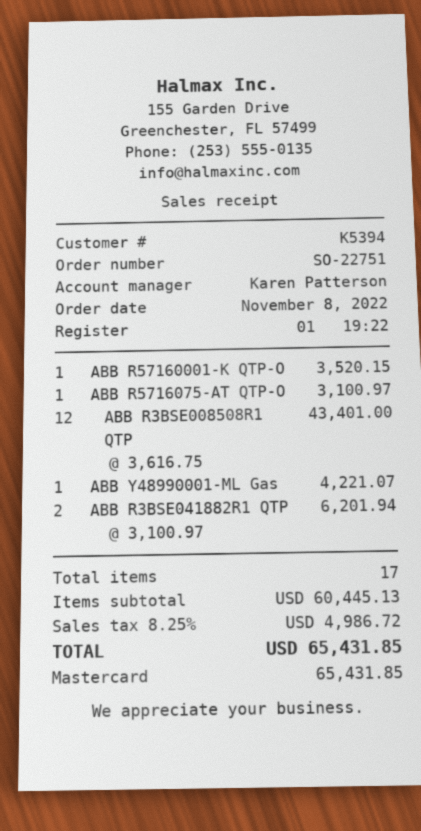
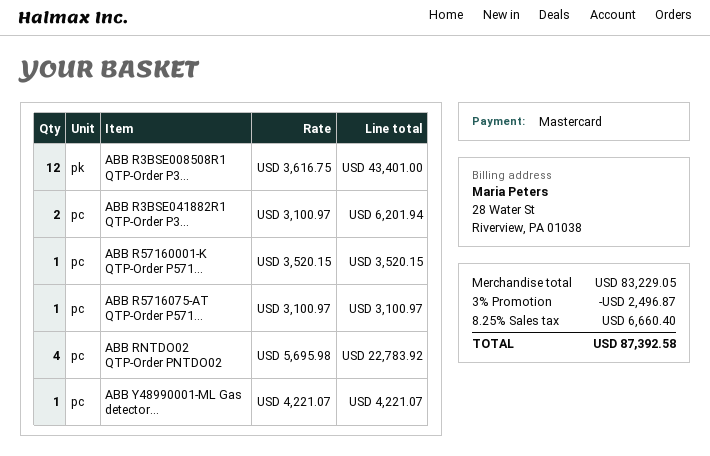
ABB RNTDO02 QTP-Order PNTDO02: none -> 4 x 5695.98 = 22783.92
subtotal: 60445.13 -> 83229.05
discount: none -> 3% = 2496.87
tax: 8.25% = 4986.72 -> 8.25% = 6660.40
total: 65431.85 -> 87392.58

